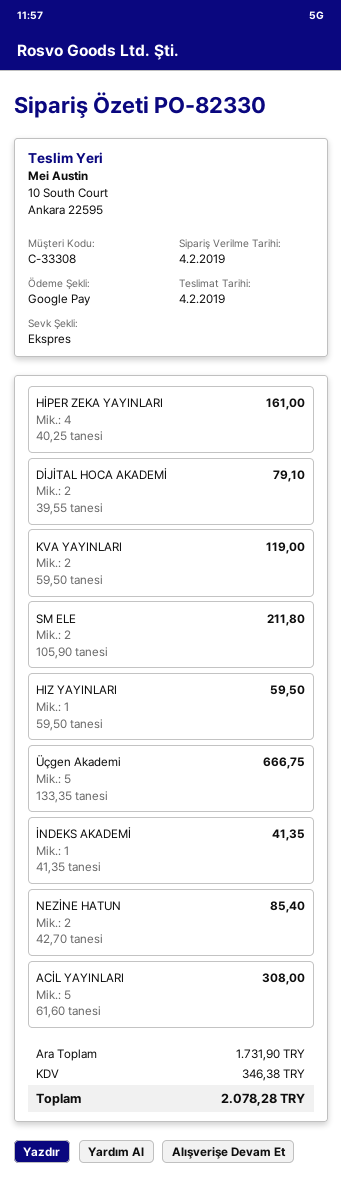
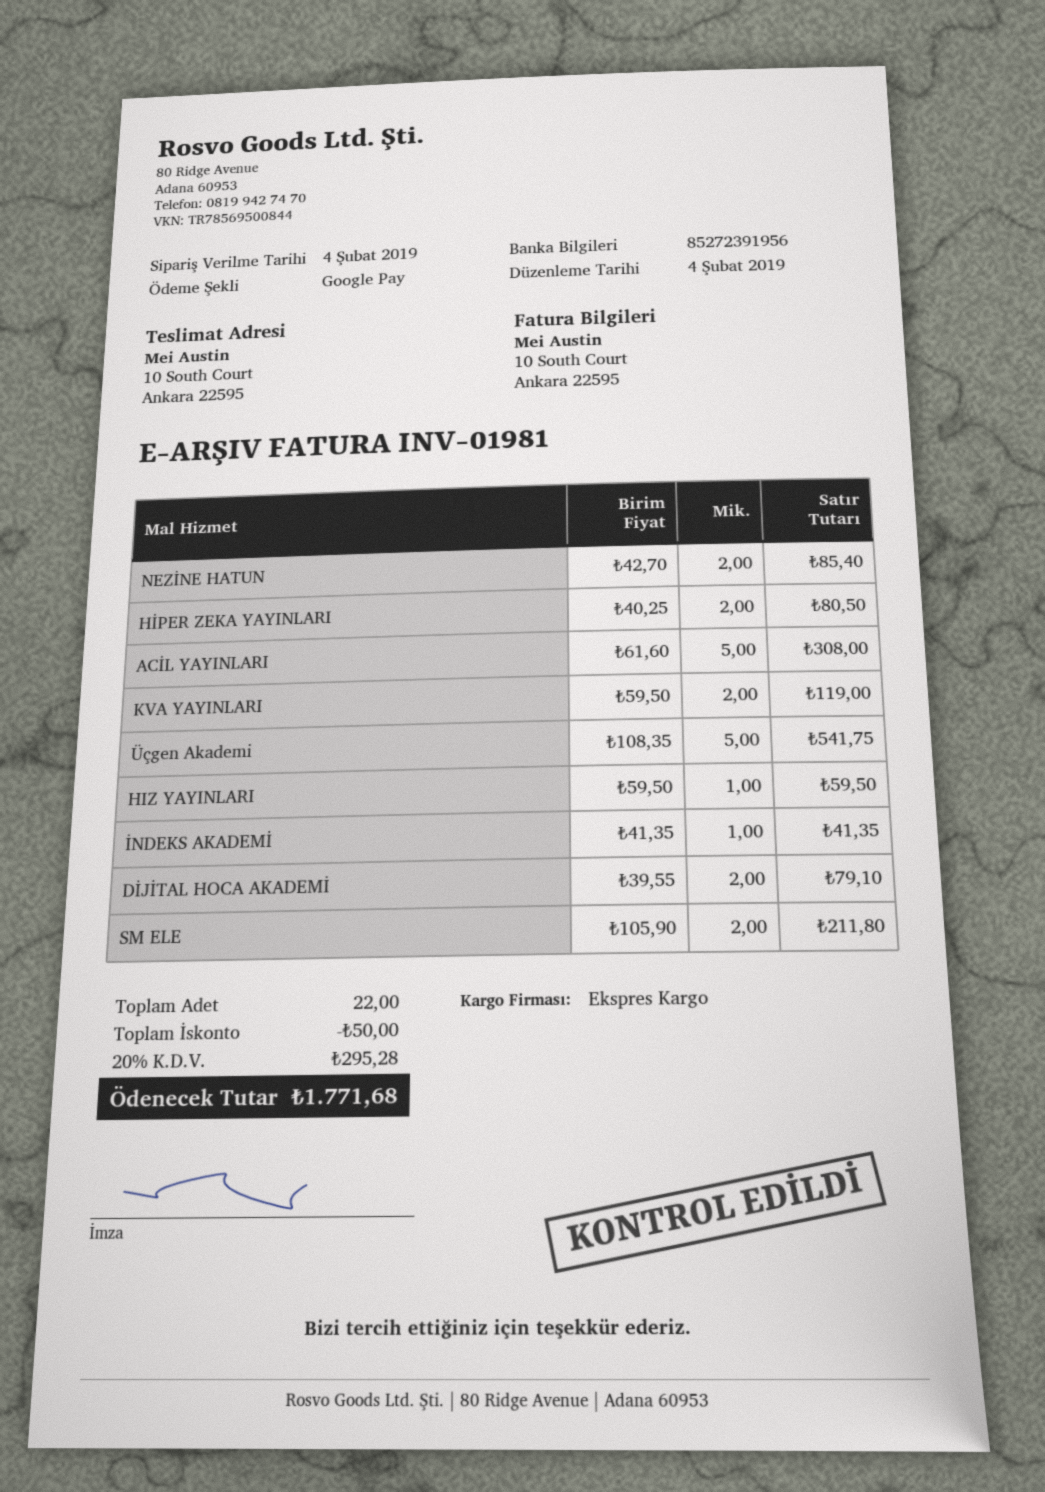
HİPER ZEKA YAYINLARI: 4 x 40.25 = 161.00 -> 2 x 40.25 = 80.50
Üçgen Akademi: 5 x 133.35 = 666.75 -> 5 x 108.35 = 541.75
discount: none -> 50.00
tax: 346.38 -> 295.28
total: 2078.28 -> 1771.68

